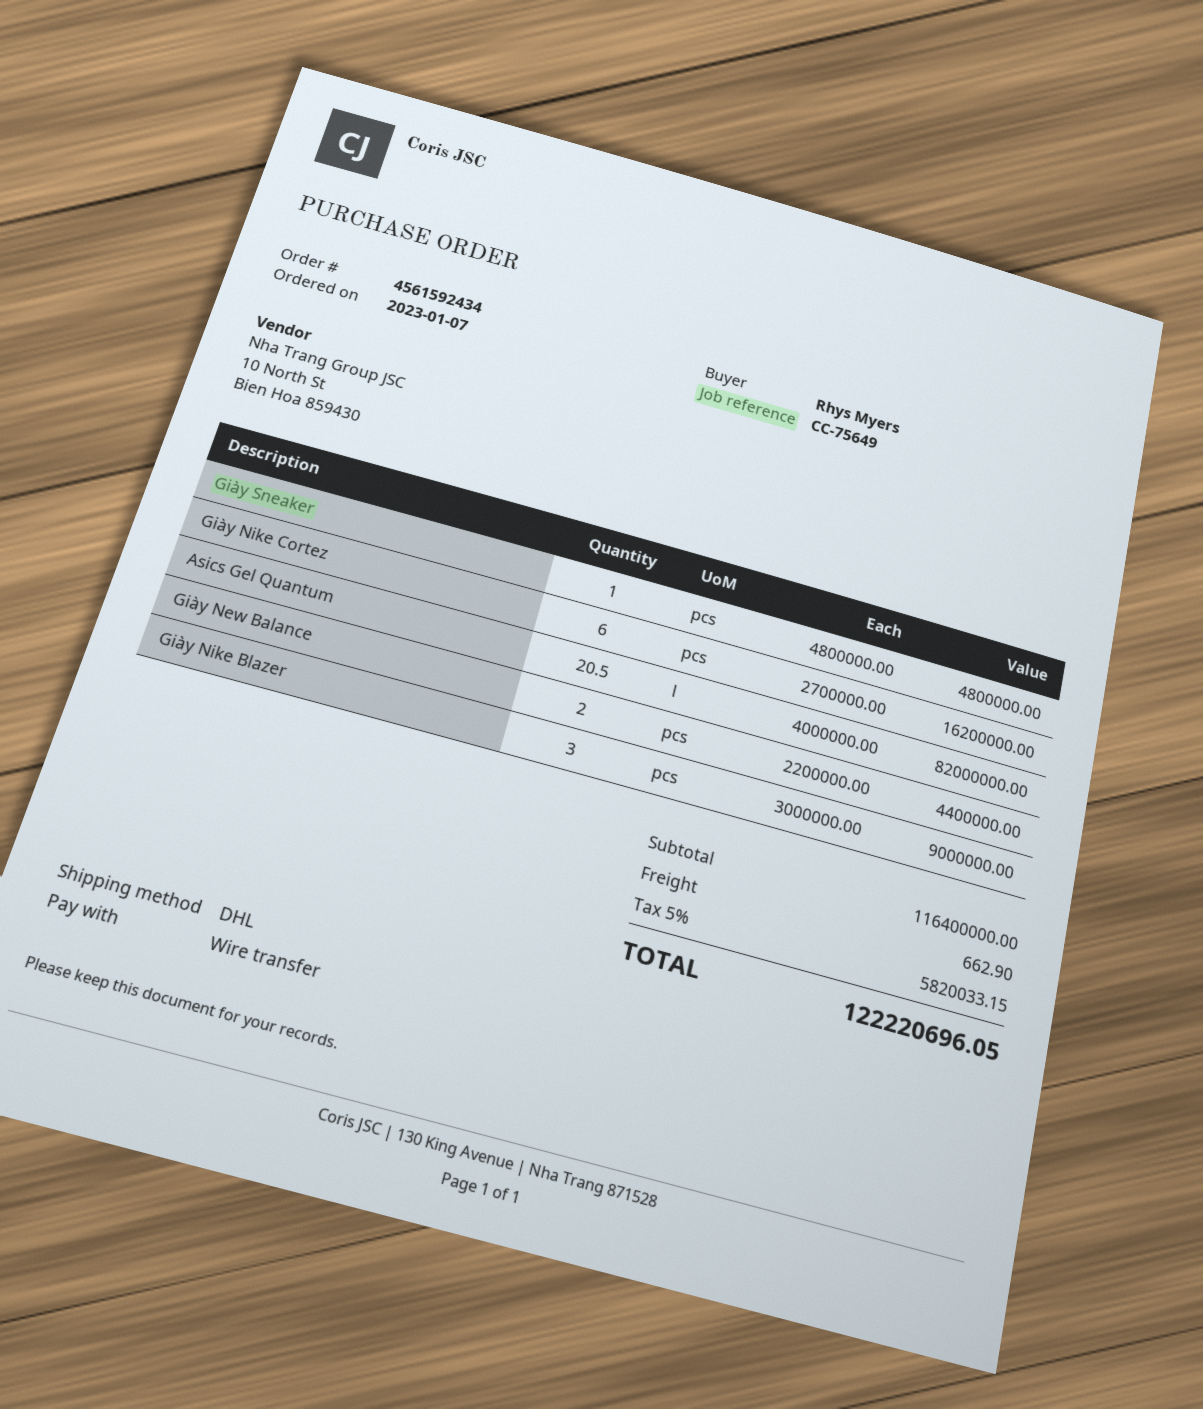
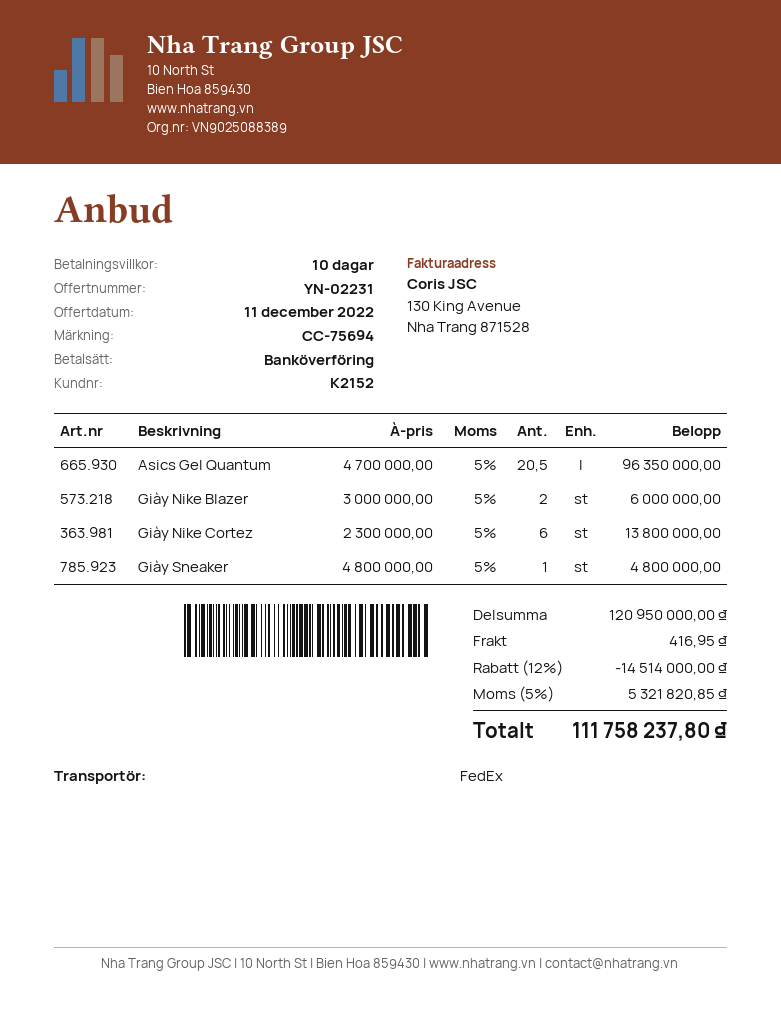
reference: CC-75649 -> CC-75694
shipping method: DHL -> FedEx
Giày Nike Cortez: 6 x 2700000.00 = 16200000.00 -> 6 x 2300000.00 = 13800000.00
Asics Gel Quantum: 20.5 x 4000000.00 = 82000000.00 -> 20.5 x 4700000.00 = 96350000.00
Giày New Balance: 2 x 2200000.00 = 4400000.00 -> none
Giày Nike Blazer: 3 x 3000000.00 = 9000000.00 -> 2 x 3000000.00 = 6000000.00
subtotal: 116400000.00 -> 120950000.00
discount: none -> 12% = 14514000.00
shipping: 662.90 -> 416.95
tax: 5% = 5820033.15 -> 5% = 5321820.85
total: 122220696.05 -> 111758237.80

